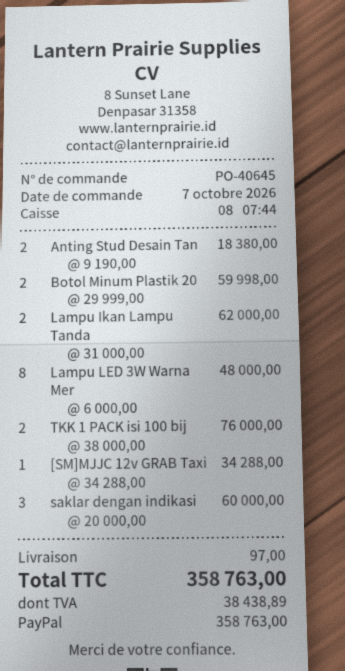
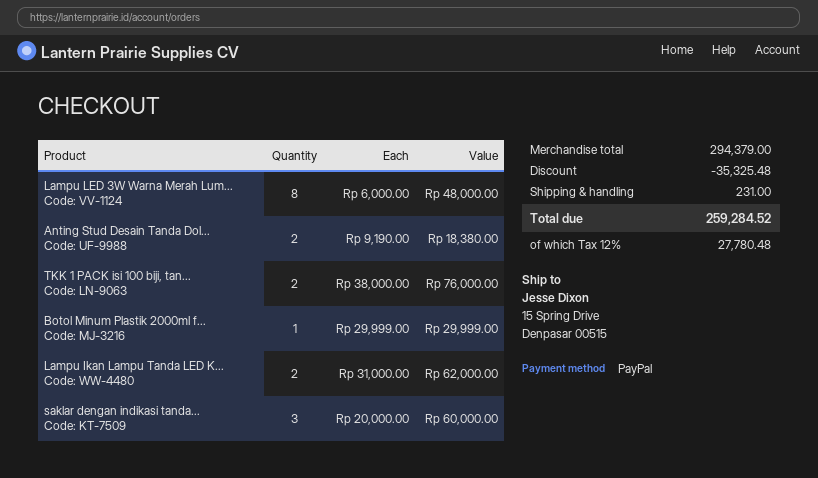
Botol Minum Plastik 20: 2 x 29999.00 = 59998.00 -> 1 x 29999.00 = 29999.00
[SM]MJJC 12v GRAB Taxi: 1 x 34288.00 = 34288.00 -> none
discount: none -> 35325.48
shipping: 97.00 -> 231.00
tax: 38438.89 -> 27780.48
total: 358763.00 -> 259284.52

